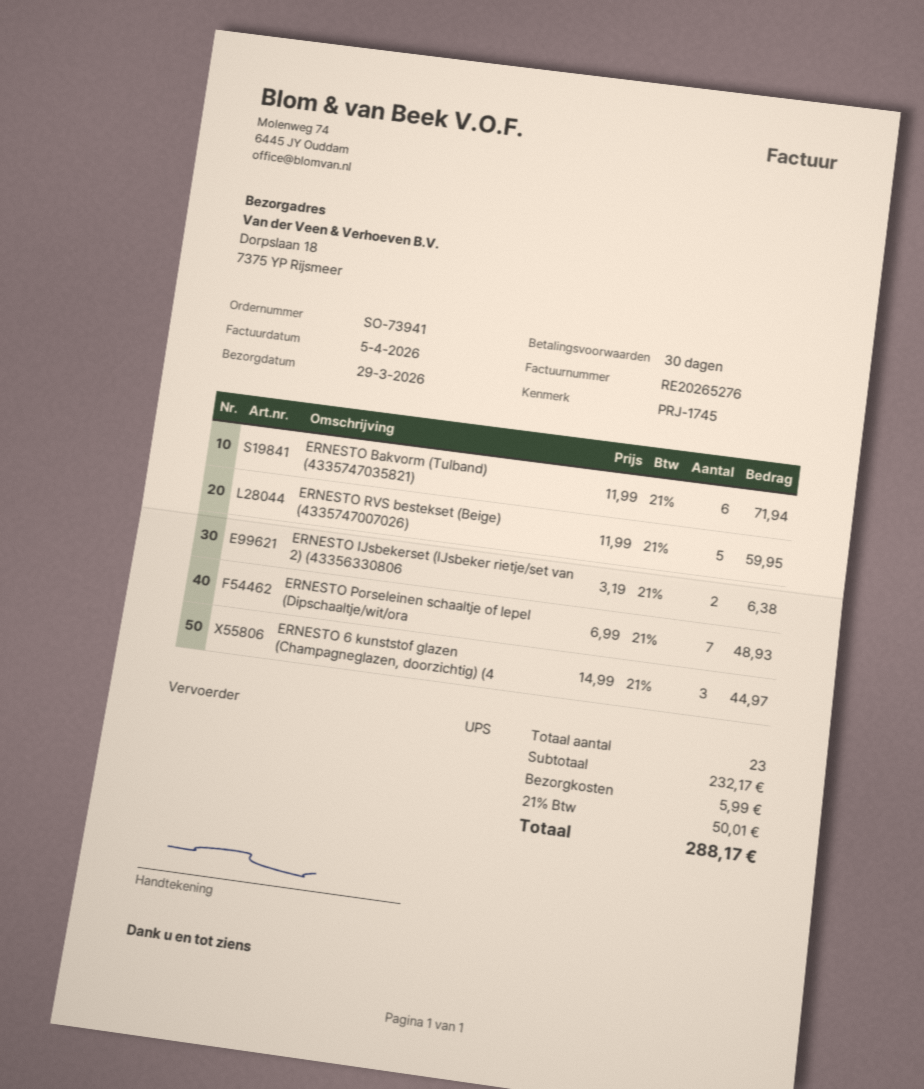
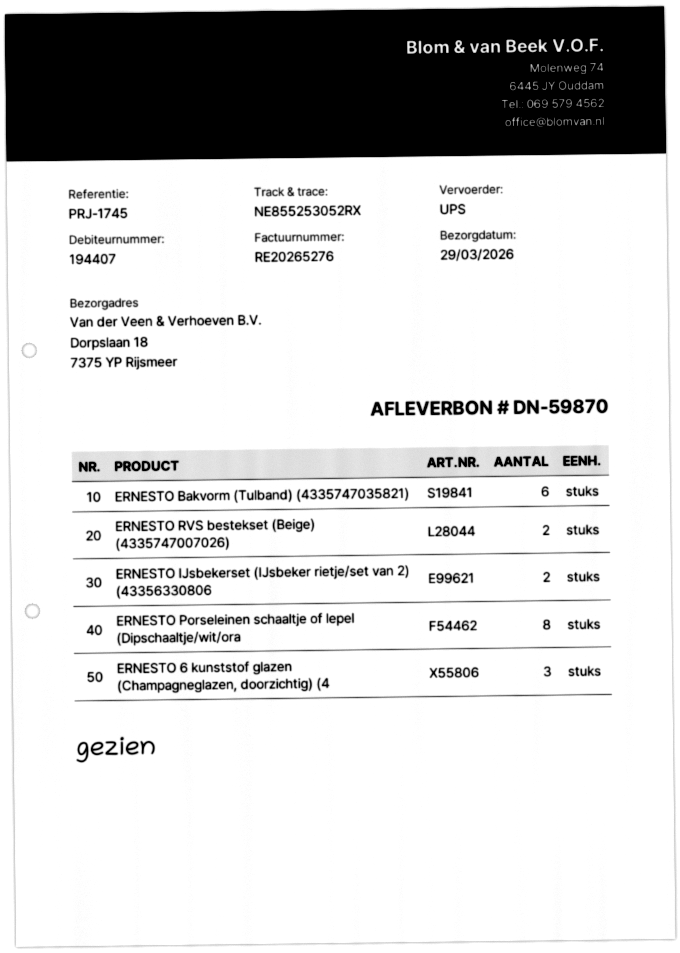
ERNESTO RVS bestekset (Beige) (4335747007026): 5 -> 2
ERNESTO Porseleinen schaaltje of lepel (Dipschaaltje/wit/ora: 7 -> 8

